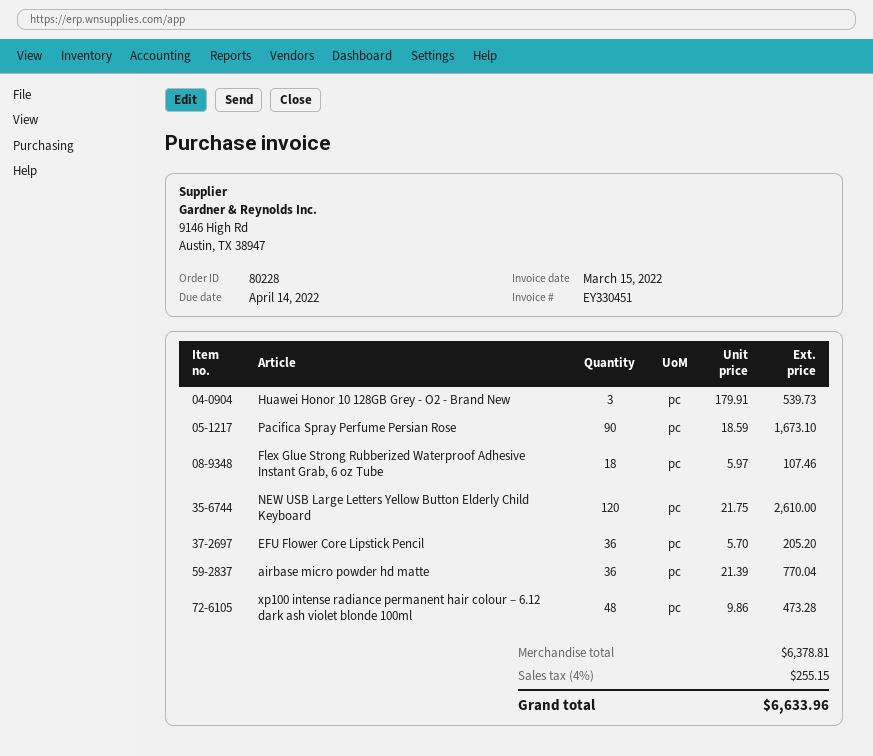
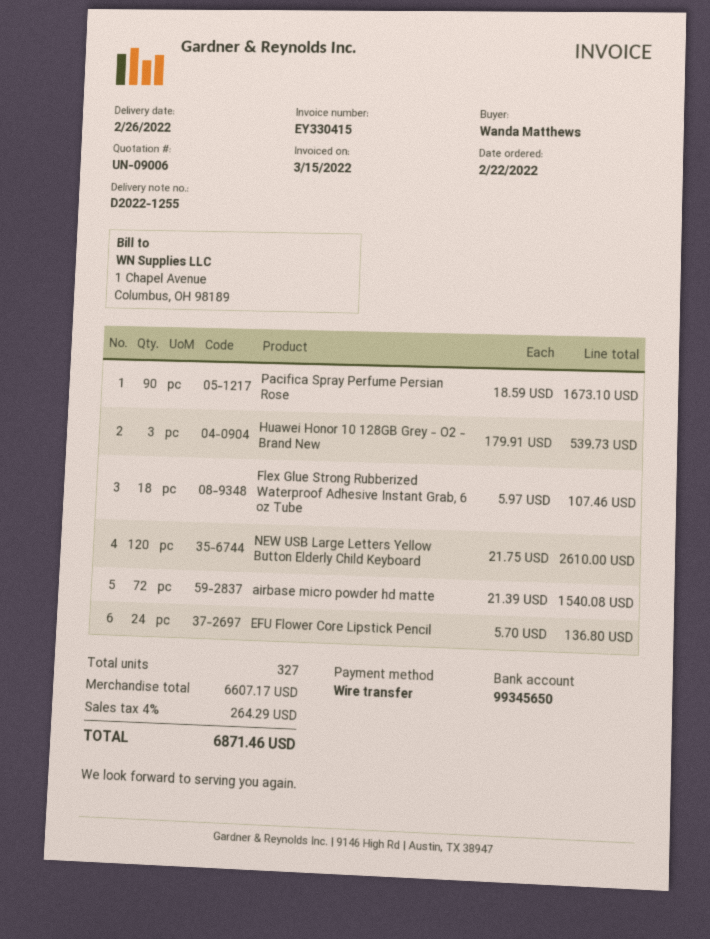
invoice number: EY330451 -> EY330415
EFU Flower Core Lipstick Pencil: 36 x 5.70 = 205.20 -> 24 x 5.70 = 136.80
airbase micro powder hd matte: 36 x 21.39 = 770.04 -> 72 x 21.39 = 1540.08
xp100 intense radiance permanent hair colour – 6.12 dark ash violet blonde 100ml: 48 x 9.86 = 473.28 -> none
subtotal: 6378.81 -> 6607.17
tax: 4% = 255.15 -> 4% = 264.29
total: 6633.96 -> 6871.46

